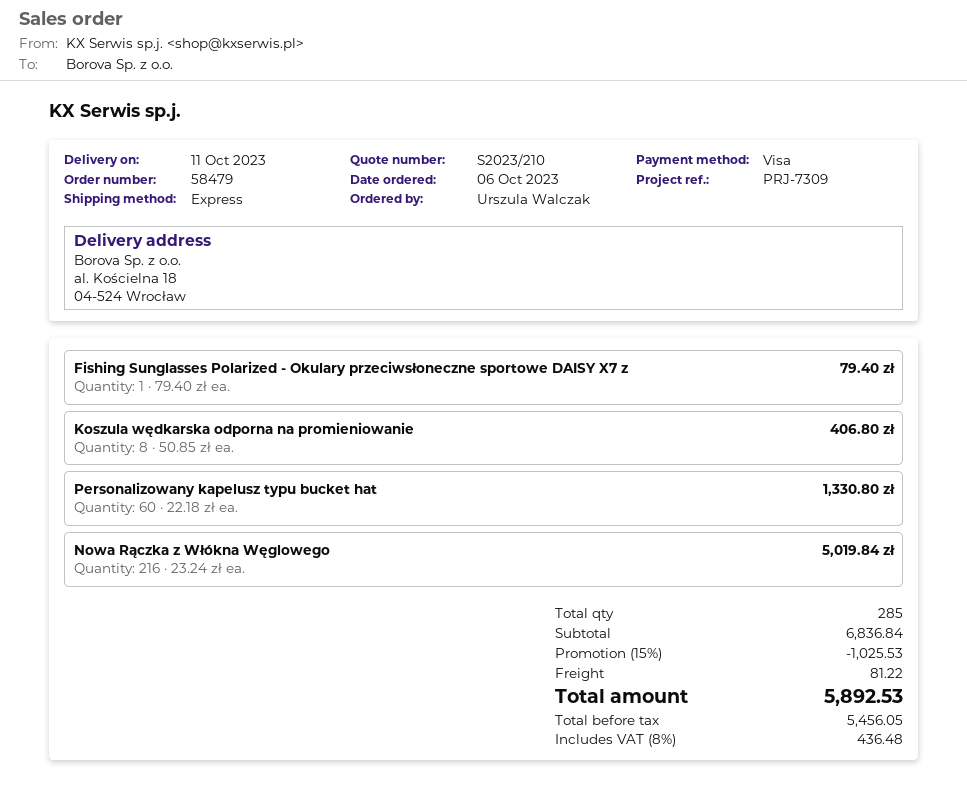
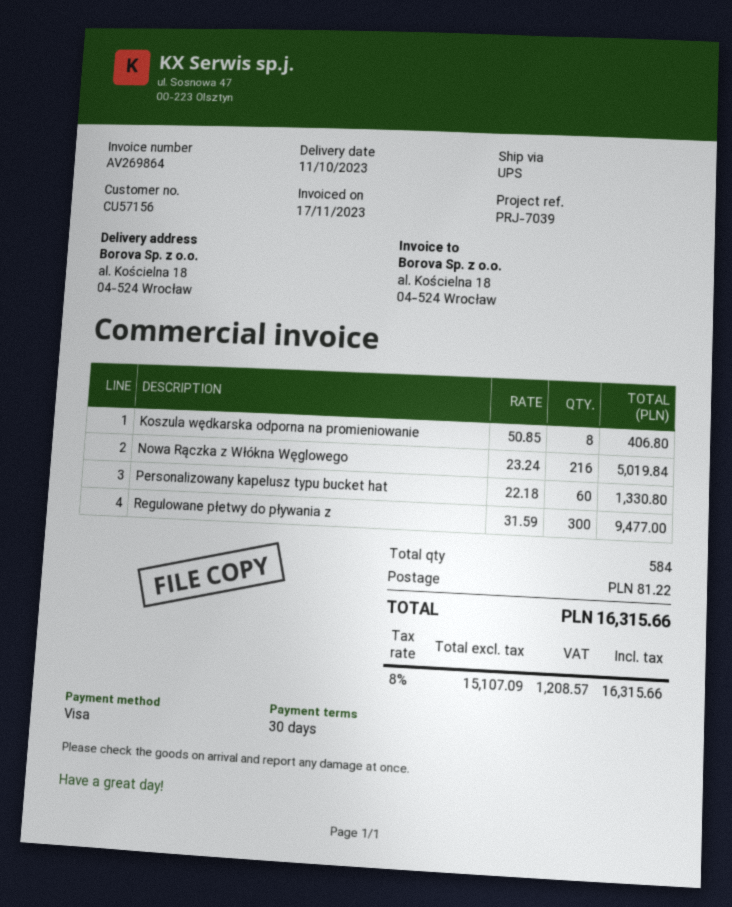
reference: PRJ-7309 -> PRJ-7039
shipping method: express -> UPS
Fishing Sunglasses Polarized - Okulary przeciwsłoneczne sportowe DAISY X7 z: 1 x 79.40 = 79.40 -> none
Regulowane płetwy do pływania z: none -> 300 x 31.59 = 9477.00
total quantity: 285 -> 584
discount: 15% = 1025.53 -> none
net: 5456.05 -> 15107.09
tax: 8% = 436.48 -> 8% = 1208.57
total: 5892.53 -> 16315.66

